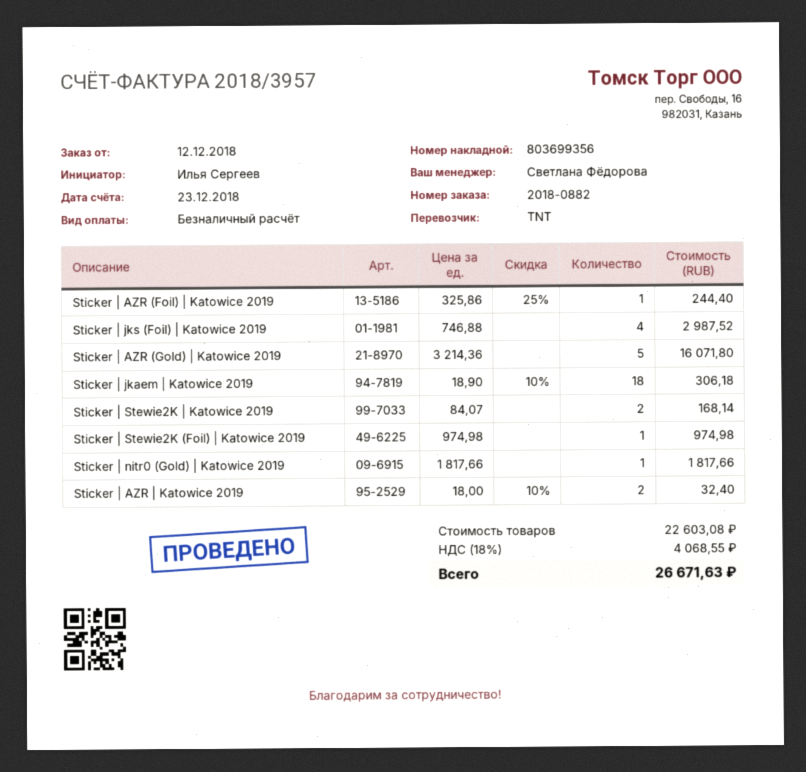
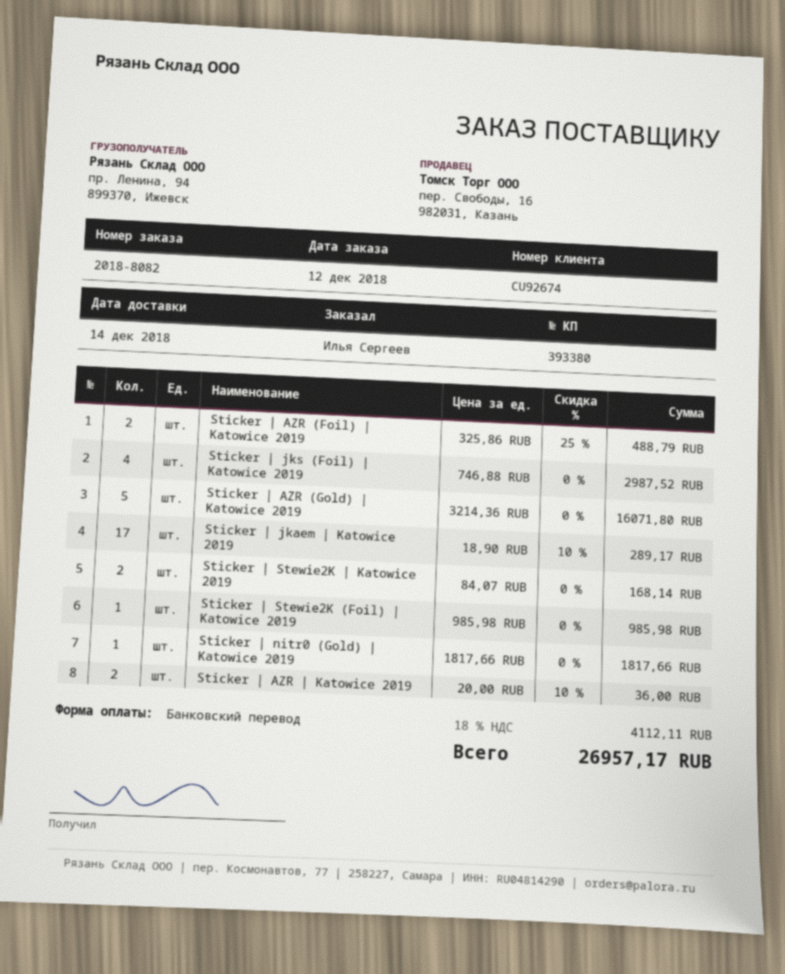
order number: 2018-0882 -> 2018-8082
Sticker | AZR (Foil) | Katowice 2019: 1 x 325.86 - 25% = 244.40 -> 2 x 325.86 - 25% = 488.79
Sticker | jkaem | Katowice 2019: 18 x 18.90 - 10% = 306.18 -> 17 x 18.90 - 10% = 289.17
Sticker | Stewie2K (Foil) | Katowice 2019: 1 x 974.98 = 974.98 -> 1 x 985.98 = 985.98
Sticker | AZR | Katowice 2019: 2 x 18.00 - 10% = 32.40 -> 2 x 20.00 - 10% = 36.00
tax: 18% = 4068.55 -> 18% = 4112.11
total: 26671.63 -> 26957.17

